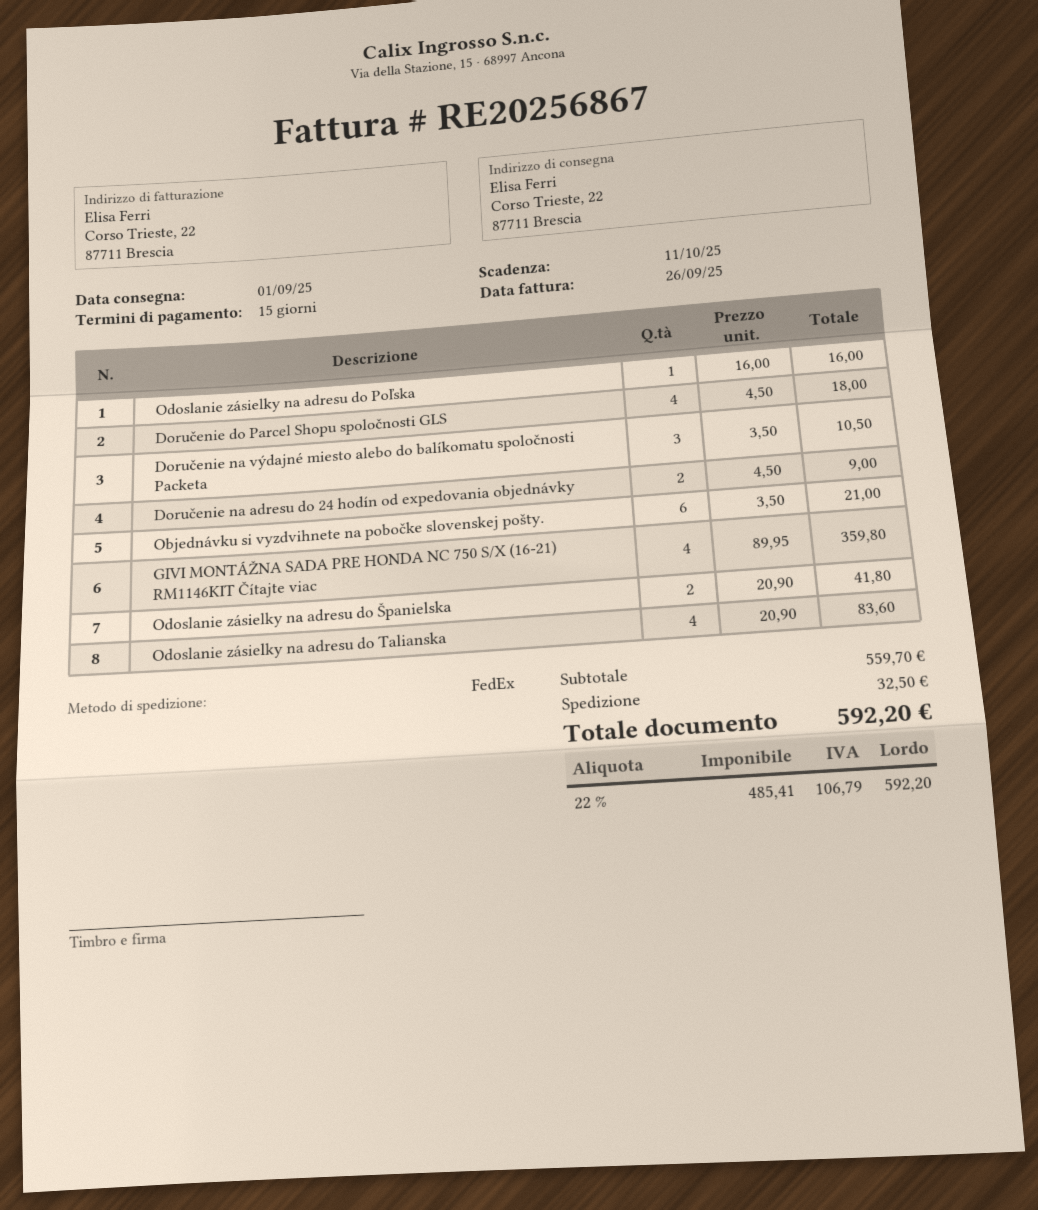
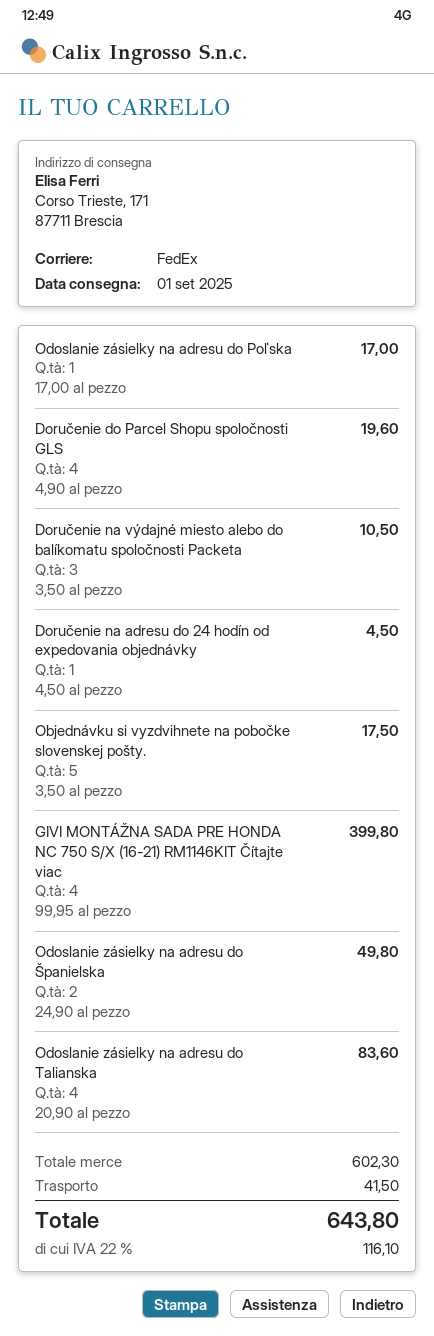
ship to: Corso Trieste, 22, 87711 Brescia -> Corso Trieste, 171, 87711 Brescia
Odoslanie zásielky na adresu do Poľska: 1 x 16.00 = 16.00 -> 1 x 17.00 = 17.00
Doručenie do Parcel Shopu spoločnosti GLS: 4 x 4.50 = 18.00 -> 4 x 4.90 = 19.60
Doručenie na adresu do 24 hodín od expedovania objednávky: 2 x 4.50 = 9.00 -> 1 x 4.50 = 4.50
Objednávku si vyzdvihnete na pobočke slovenskej pošty.: 6 x 3.50 = 21.00 -> 5 x 3.50 = 17.50
GIVI MONTÁŽNA SADA PRE HONDA NC 750 S/X (16-21) RM1146KIT Čítajte viac: 4 x 89.95 = 359.80 -> 4 x 99.95 = 399.80
Odoslanie zásielky na adresu do Španielska: 2 x 20.90 = 41.80 -> 2 x 24.90 = 49.80
subtotal: 559.70 -> 602.30
shipping: 32.50 -> 41.50
tax: 22% = 106.79 -> 22% = 116.10
total: 592.20 -> 643.80

